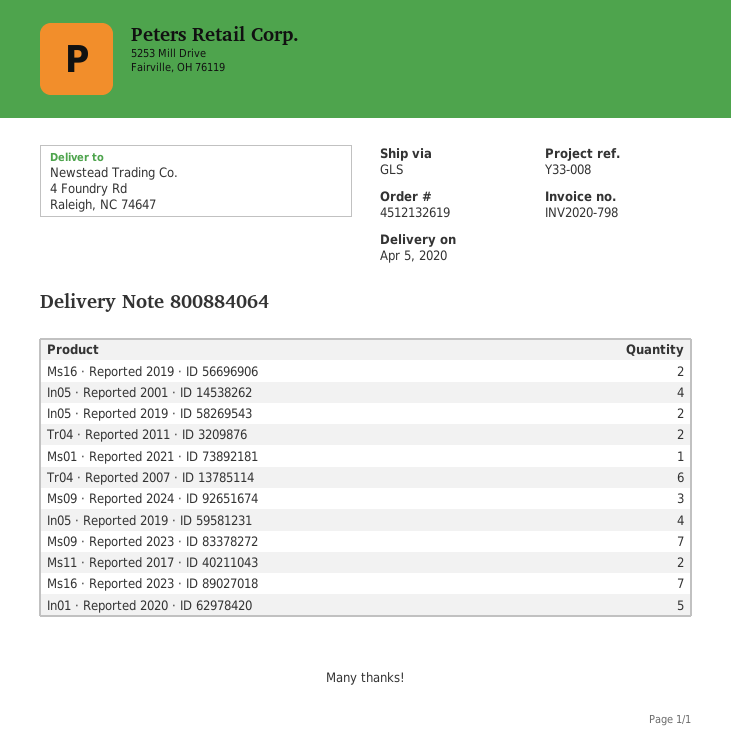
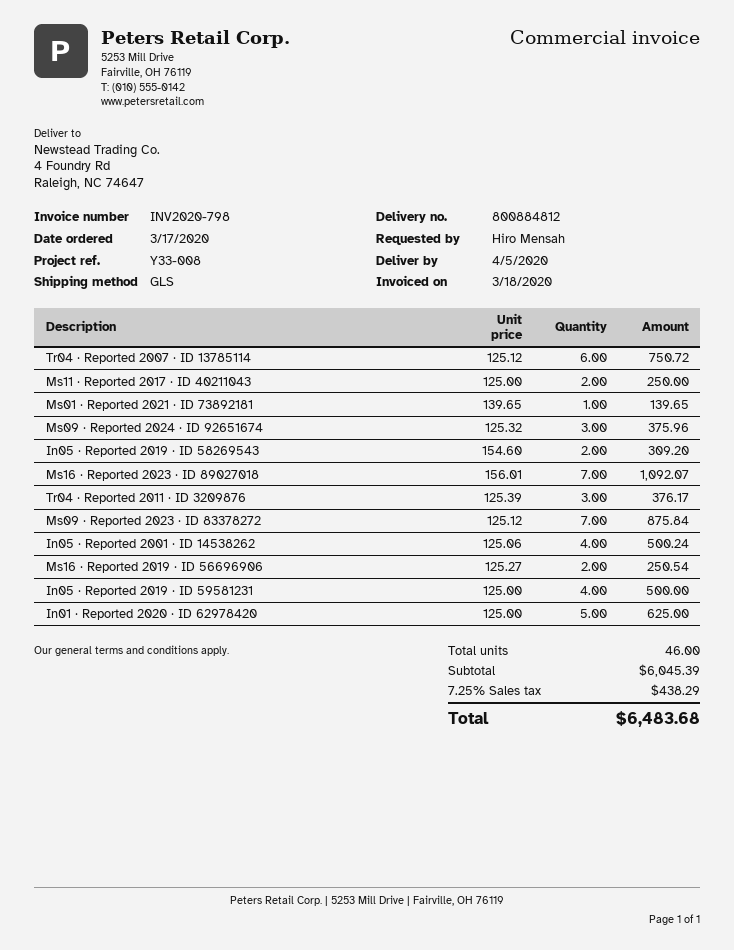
delivery note number: 800884064 -> 800884812
Tr04 · Reported 2011 · ID 3209876: 2 -> 3

